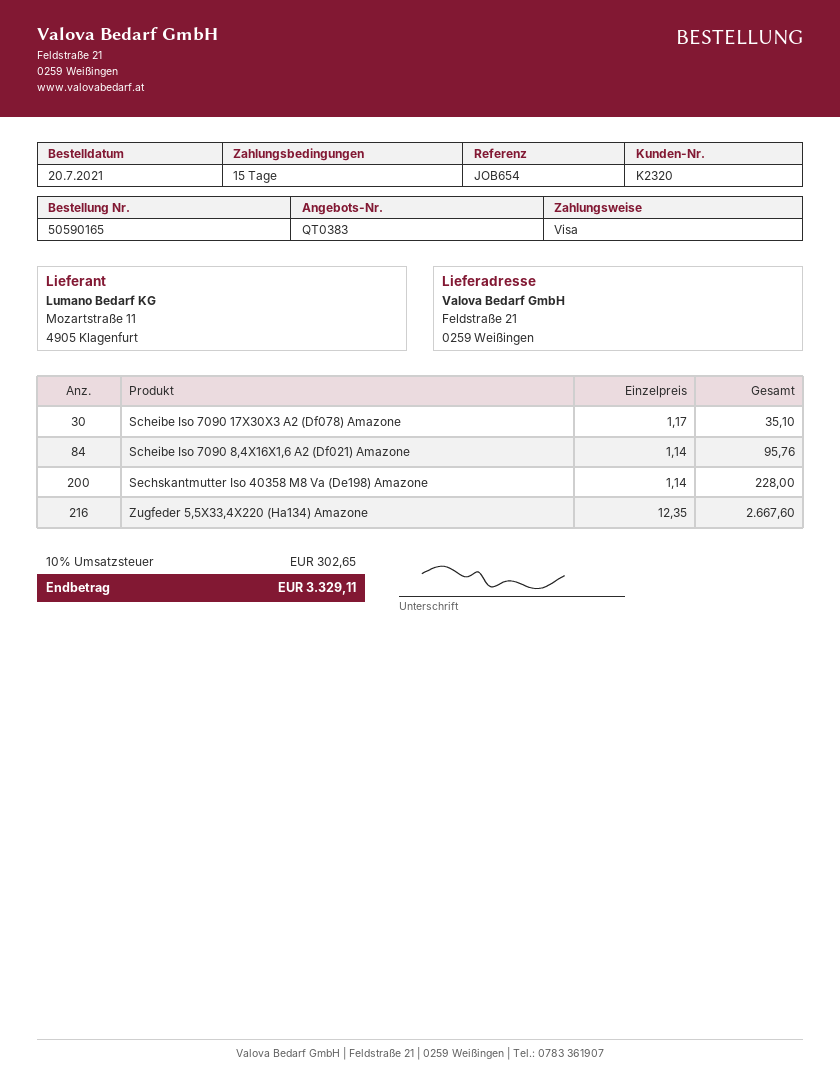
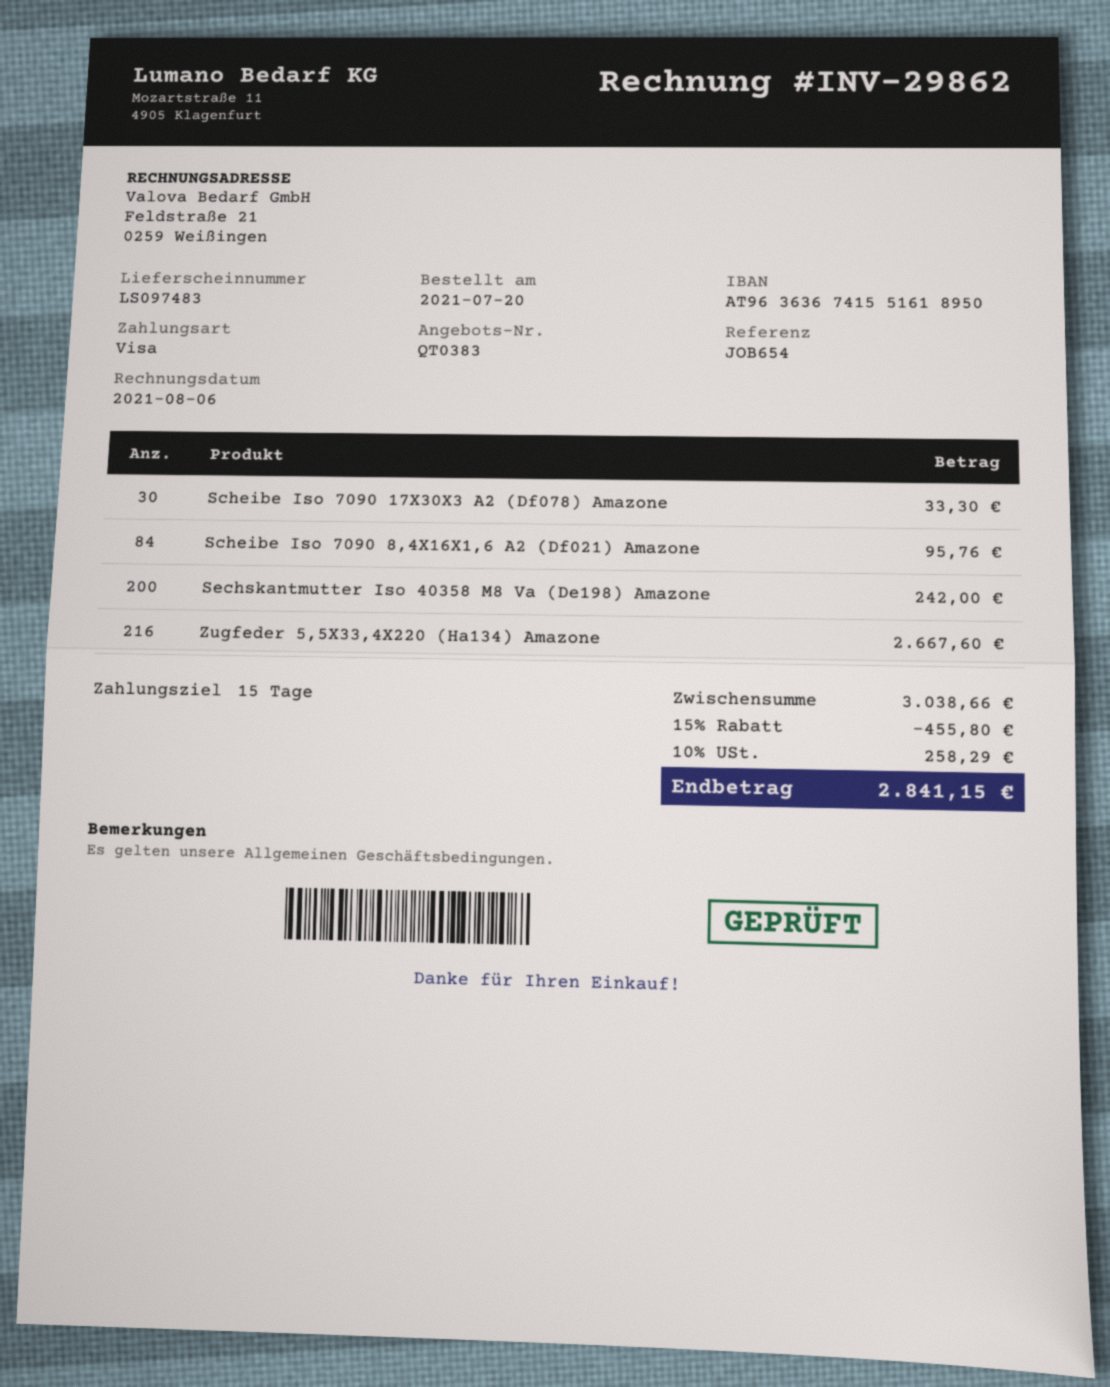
Scheibe Iso 7090 17X30X3 A2 (Df078) Amazone: 30 for 35.10 -> 30 for 33.30
Sechskantmutter Iso 40358 M8 Va (De198) Amazone: 200 for 228.00 -> 200 for 242.00
discount: none -> 15% = 455.80
tax: 10% = 302.65 -> 10% = 258.29
total: 3329.11 -> 2841.15

